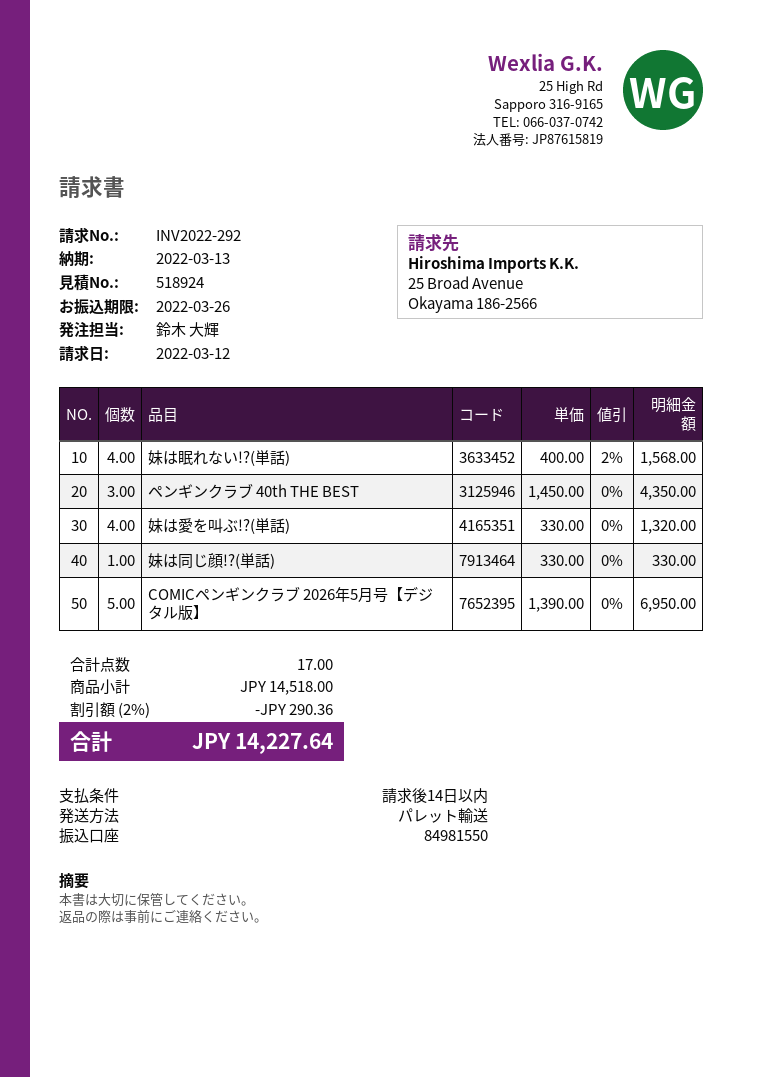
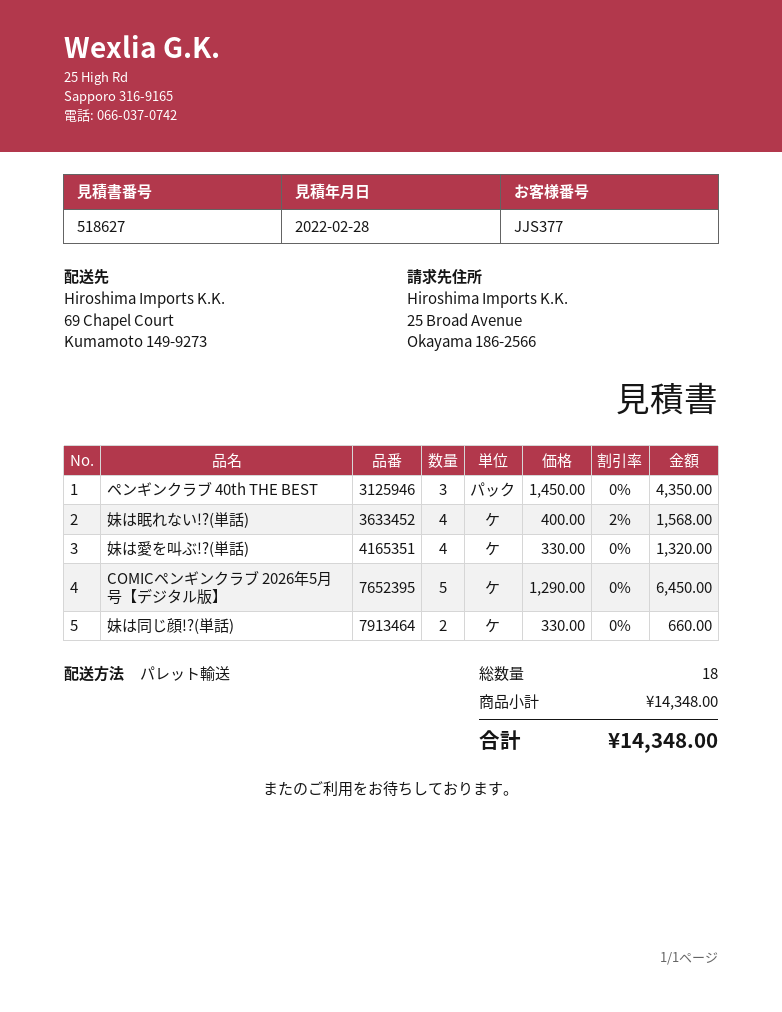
quote number: 518924 -> 518627
妹は同じ顔!?(単話): 1 x 330.00 = 330.00 -> 2 x 330.00 = 660.00
COMICペンギンクラブ 2026年5月号【デジタル版】: 5 x 1390.00 = 6950.00 -> 5 x 1290.00 = 6450.00
total quantity: 17 -> 18
subtotal: 14518.00 -> 14348.00
discount: 2% = 290.36 -> none
total: 14227.64 -> 14348.00

